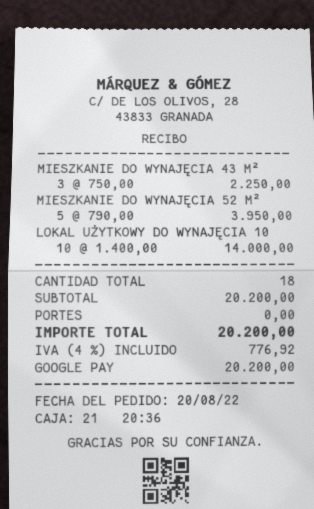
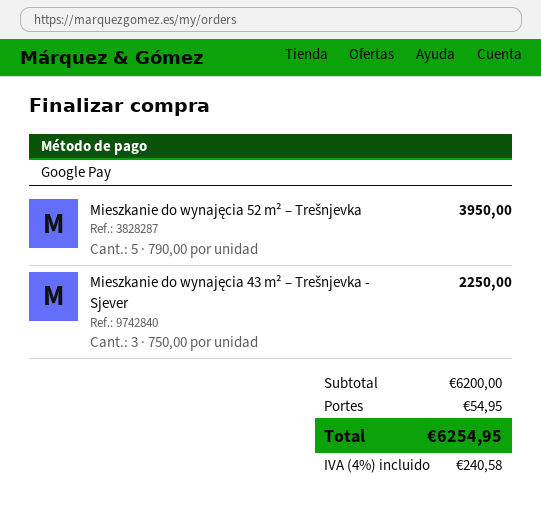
LOKAL UŻYTKOWY DO WYNAJĘCIA 10: 10 x 1400.00 = 14000.00 -> none
subtotal: 20200.00 -> 6200.00
shipping: 0.00 -> 54.95
tax: 4% = 776.92 -> 4% = 240.58
total: 20200.00 -> 6254.95

